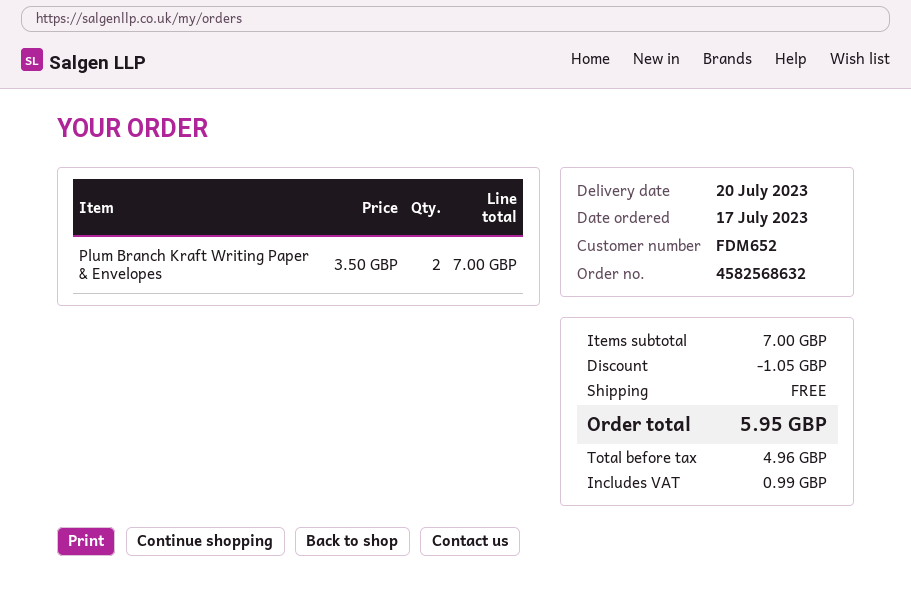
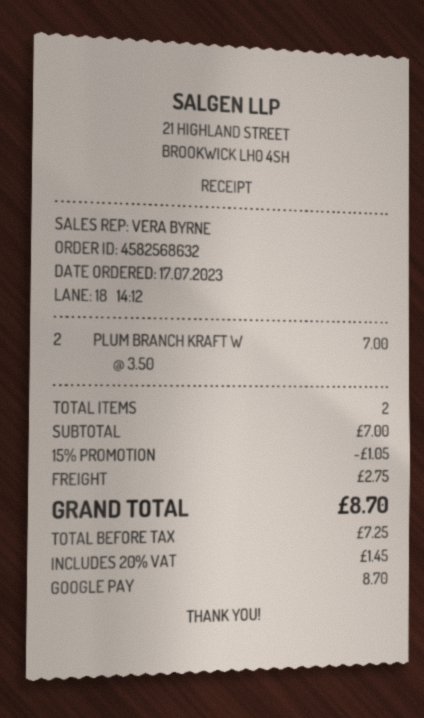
shipping: 0.00 -> 2.75
net: 4.96 -> 7.25
tax: 0.99 -> 1.45
total: 5.95 -> 8.70

